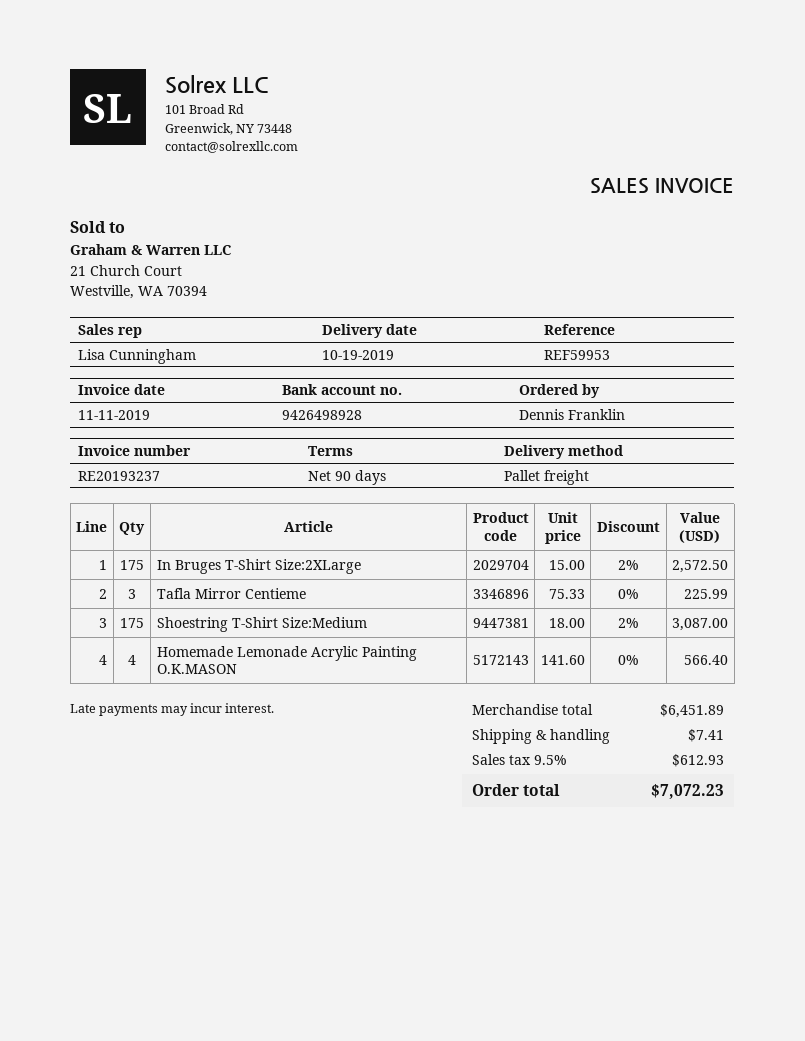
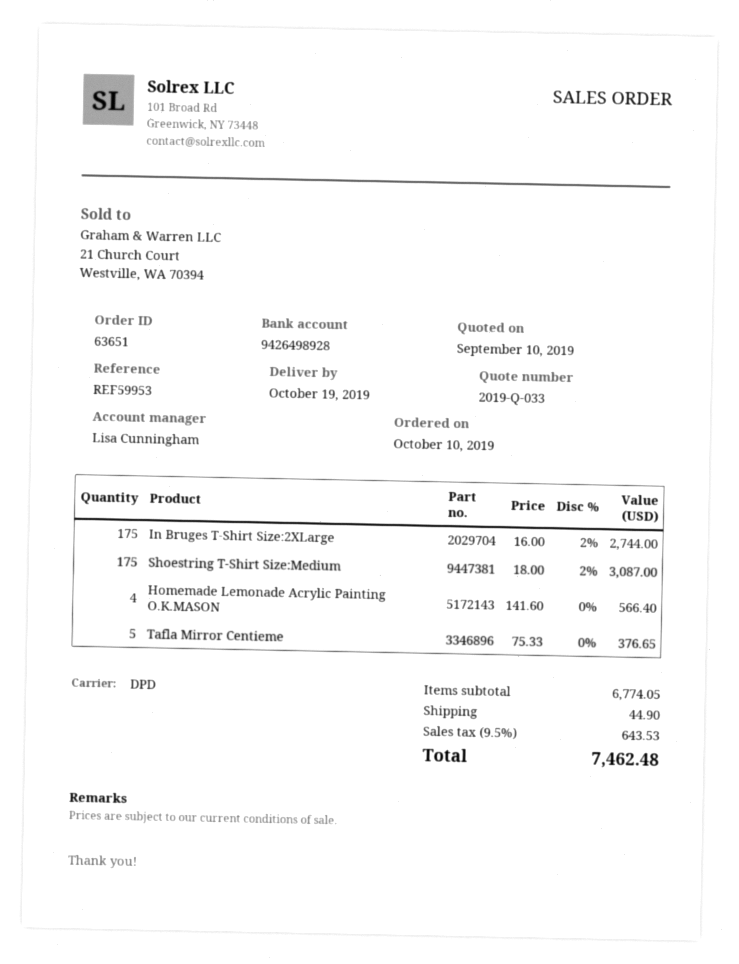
shipping method: pallet freight -> DPD
In Bruges T-Shirt Size:2XLarge: 175 x 15.00 - 2% = 2572.50 -> 175 x 16.00 - 2% = 2744.00
Tafla Mirror Centieme: 3 x 75.33 = 225.99 -> 5 x 75.33 = 376.65
subtotal: 6451.89 -> 6774.05
shipping: 7.41 -> 44.90
tax: 9.5% = 612.93 -> 9.5% = 643.53
total: 7072.23 -> 7462.48

